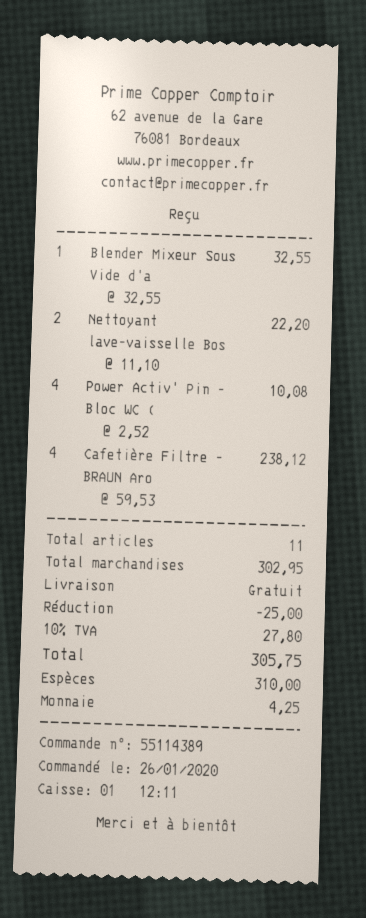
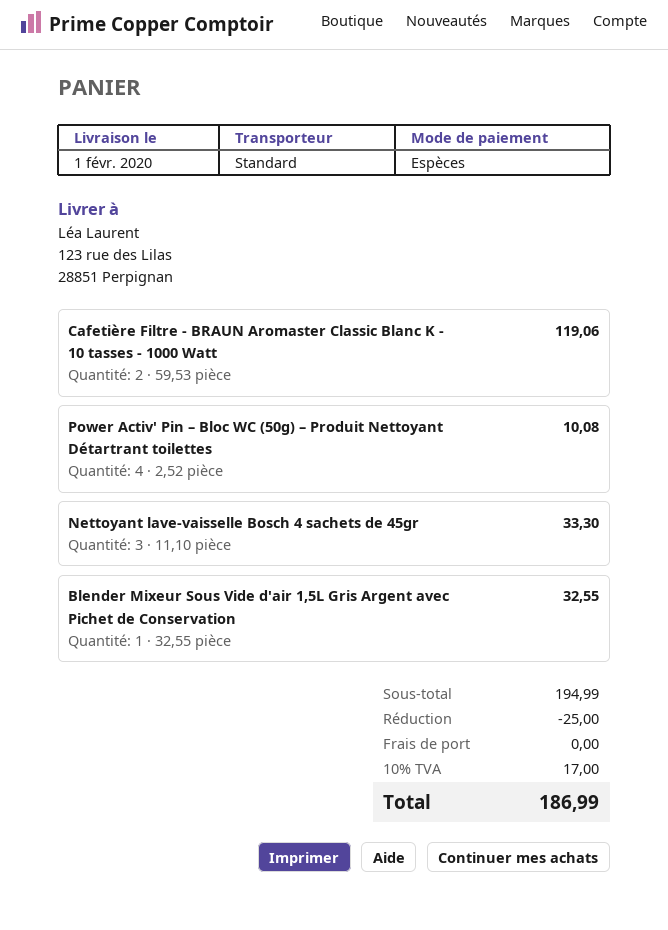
Nettoyant lave-vaisselle Bos: 2 x 11.10 = 22.20 -> 3 x 11.10 = 33.30
Cafetière Filtre - BRAUN Aro: 4 x 59.53 = 238.12 -> 2 x 59.53 = 119.06
subtotal: 302.95 -> 194.99
tax: 10% = 27.80 -> 10% = 17.00
total: 305.75 -> 186.99

